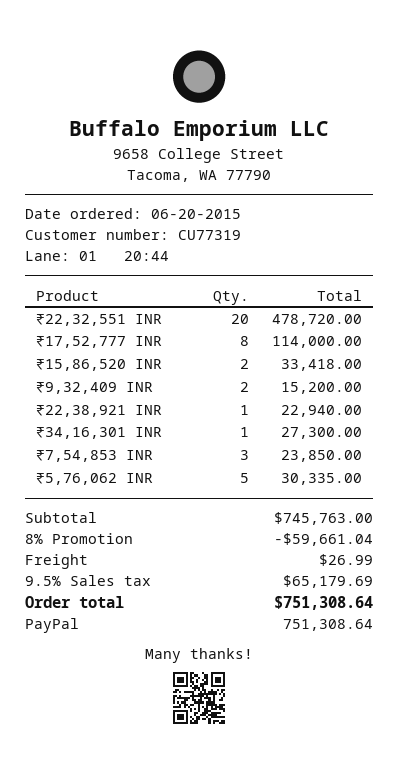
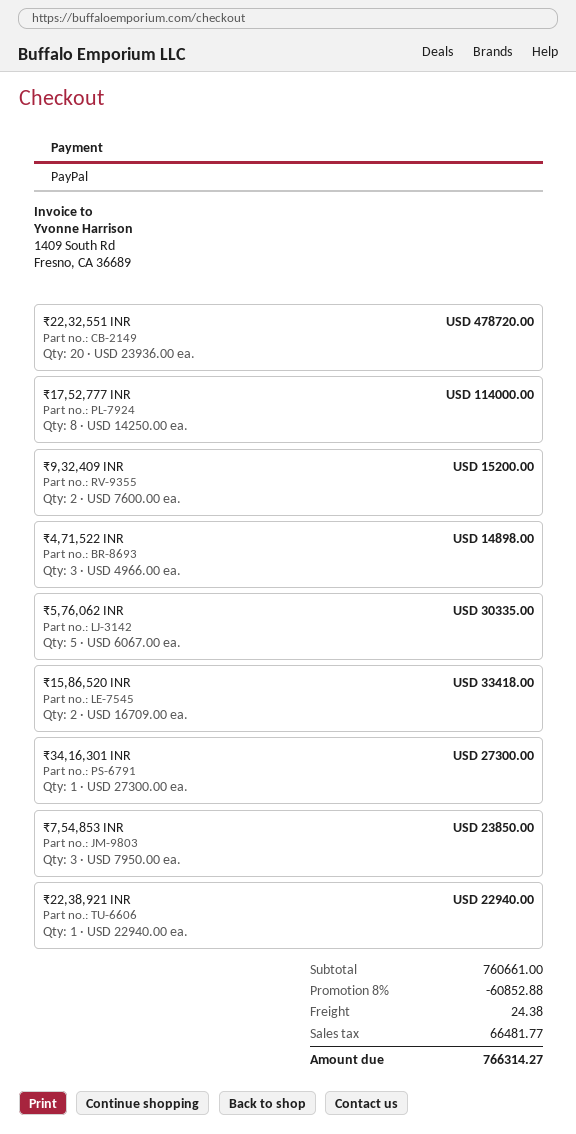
₹4,71,522 INR: none -> 3 for 14898.00
subtotal: 745763.00 -> 760661.00
discount: 8% = 59661.04 -> 8% = 60852.88
shipping: 26.99 -> 24.38
tax: 65179.69 -> 66481.77
total: 751308.64 -> 766314.27

